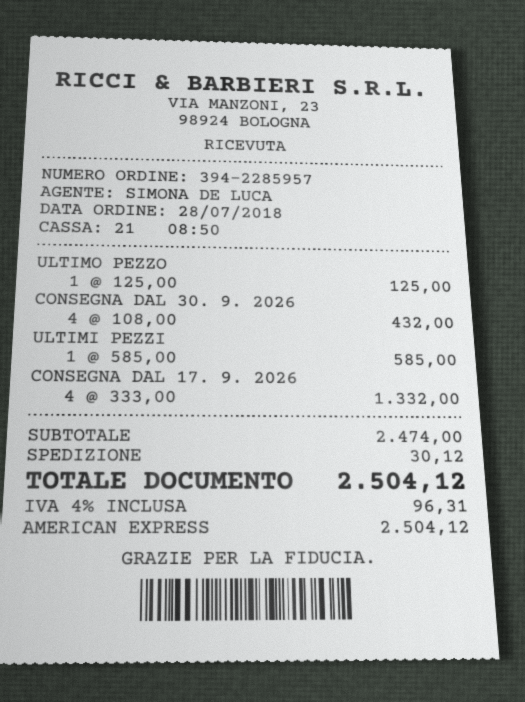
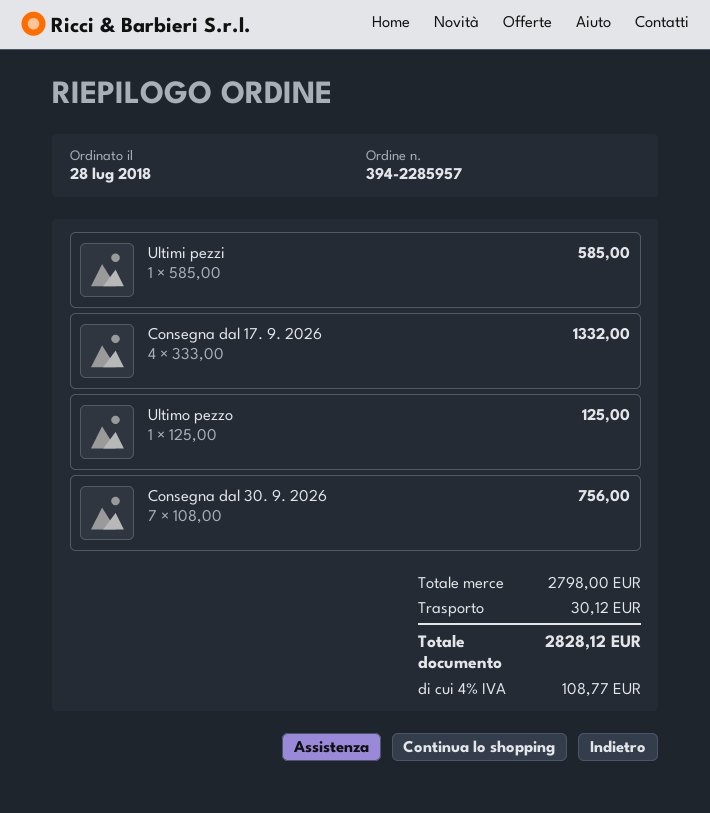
CONSEGNA DAL 30. 9. 2026: 4 x 108.00 = 432.00 -> 7 x 108.00 = 756.00
subtotal: 2474.00 -> 2798.00
tax: 4% = 96.31 -> 4% = 108.77
total: 2504.12 -> 2828.12

